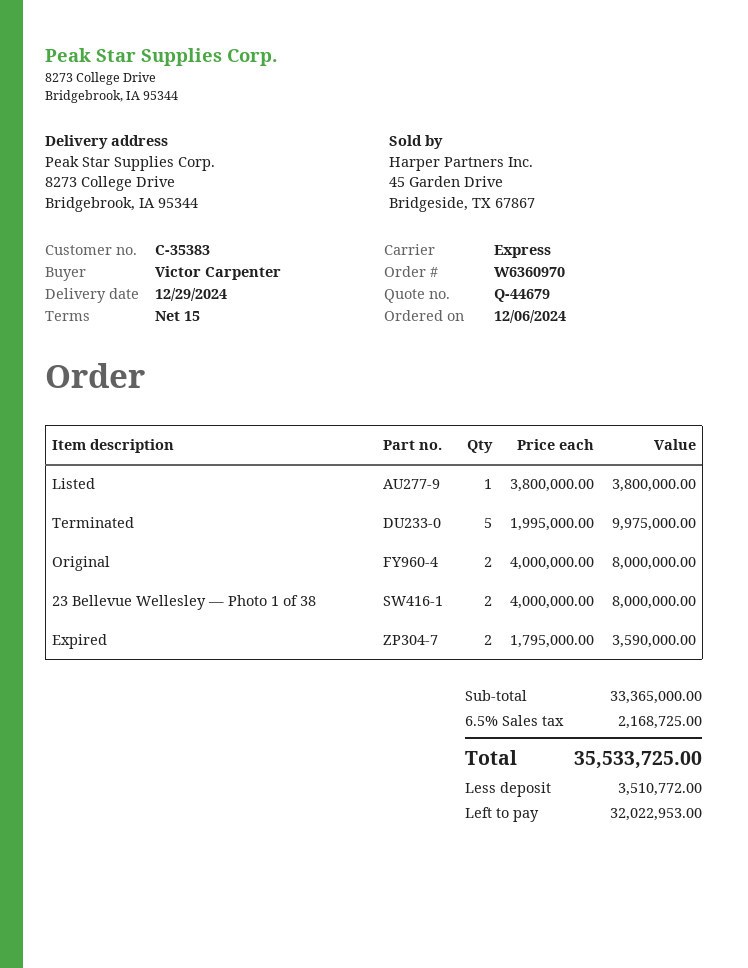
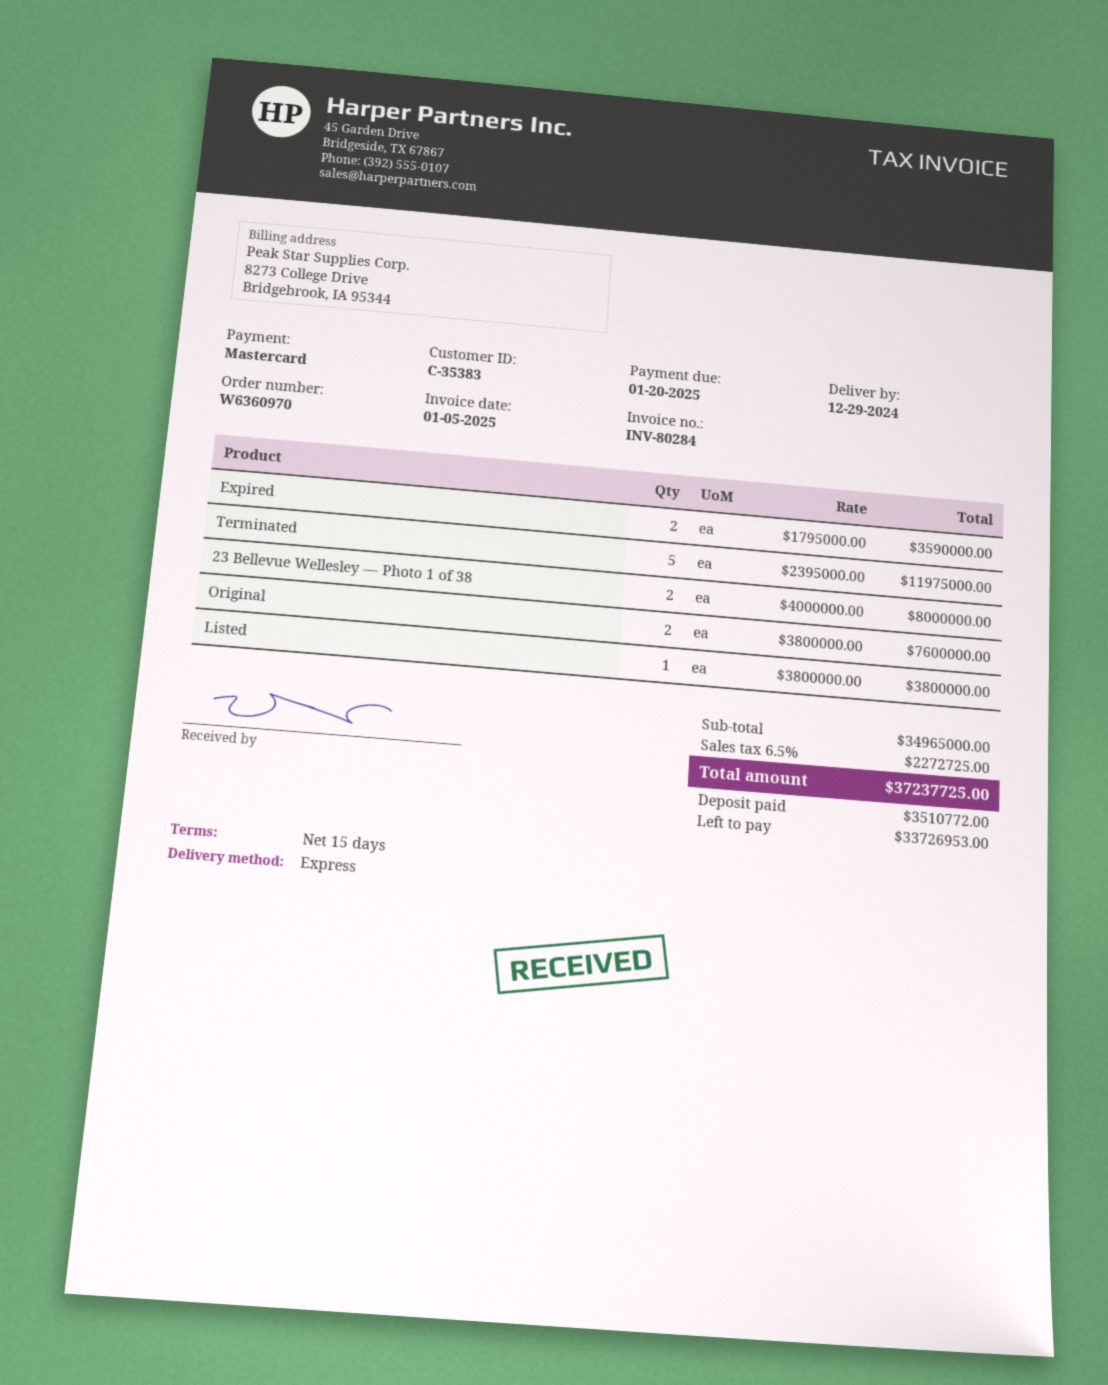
Terminated: 5 x 1995000.00 = 9975000.00 -> 5 x 2395000.00 = 11975000.00
Original: 2 x 4000000.00 = 8000000.00 -> 2 x 3800000.00 = 7600000.00
subtotal: 33365000.00 -> 34965000.00
tax: 6.5% = 2168725.00 -> 6.5% = 2272725.00
total: 35533725.00 -> 37237725.00
balance: 32022953.00 -> 33726953.00

